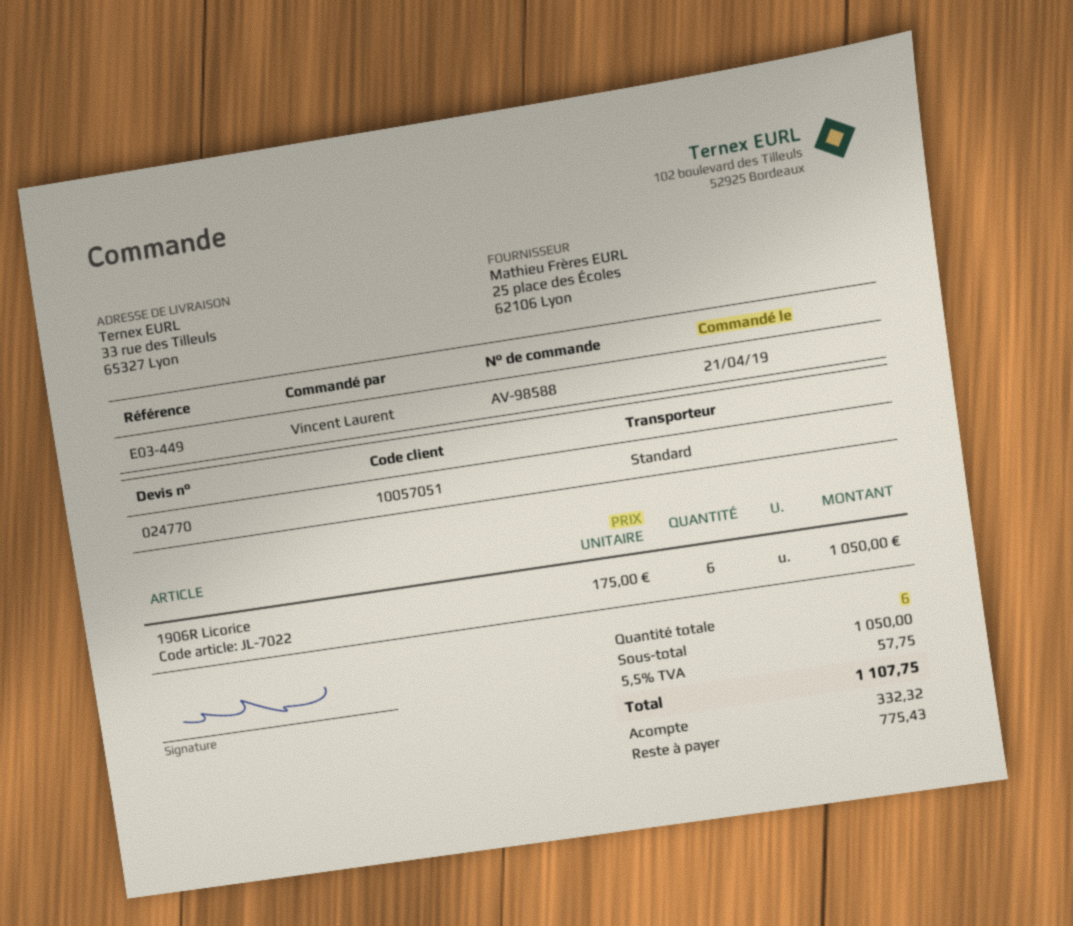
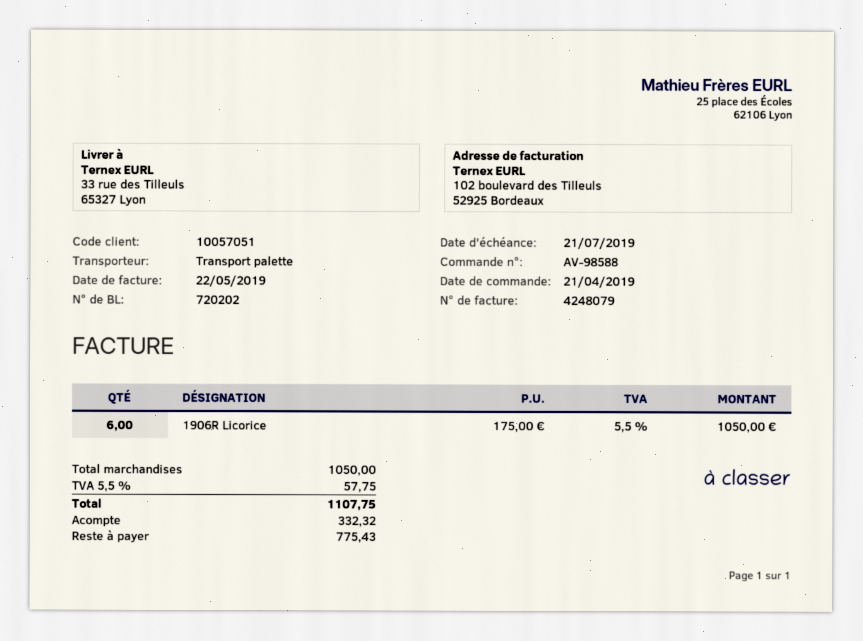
shipping method: standard -> pallet freight

